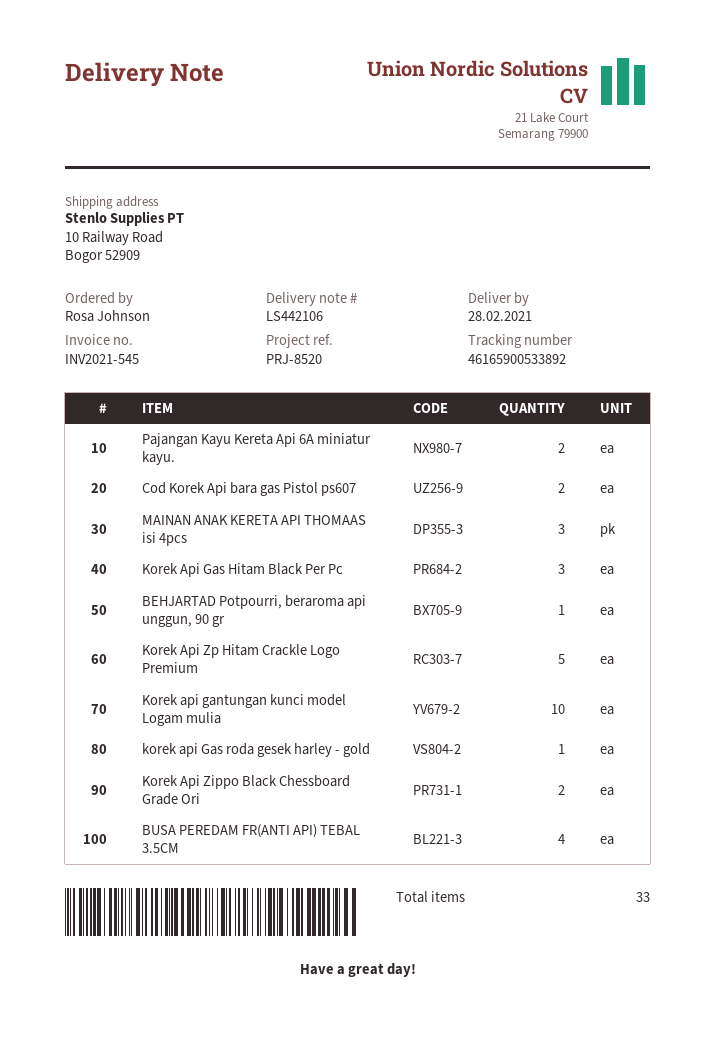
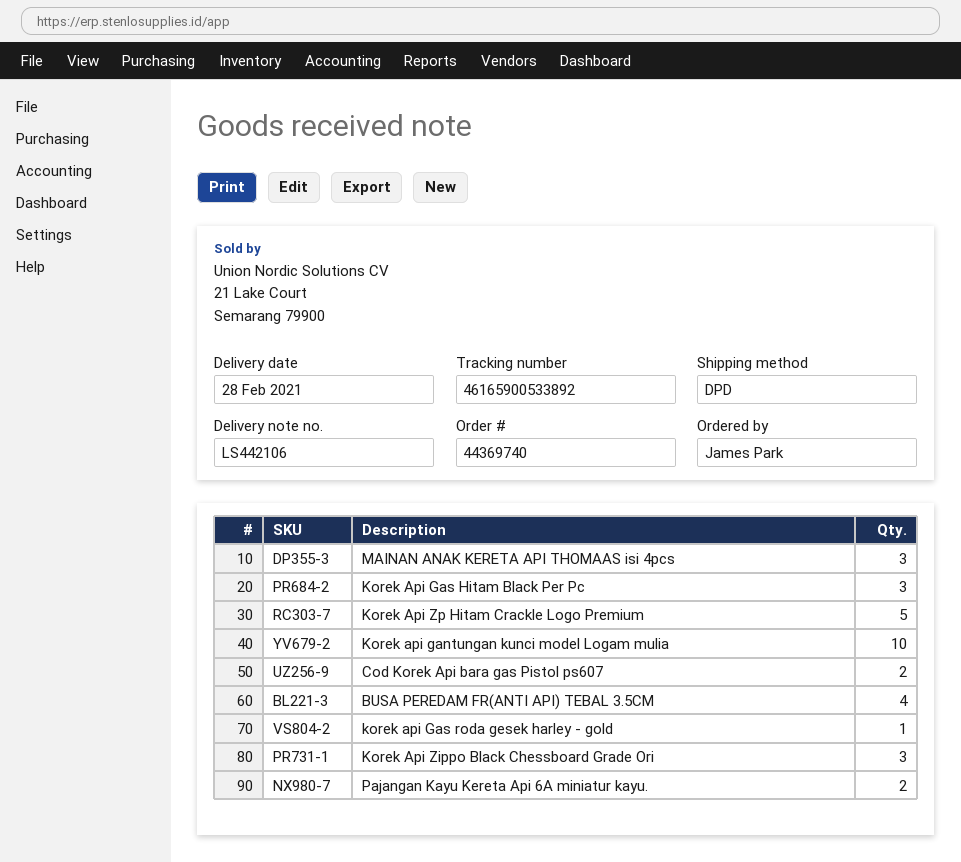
ordered by: Rosa Johnson -> James Park
BEHJARTAD Potpourri, beraroma api unggun, 90 gr: 1 -> none
Korek Api Zippo Black Chessboard Grade Ori: 2 -> 3

